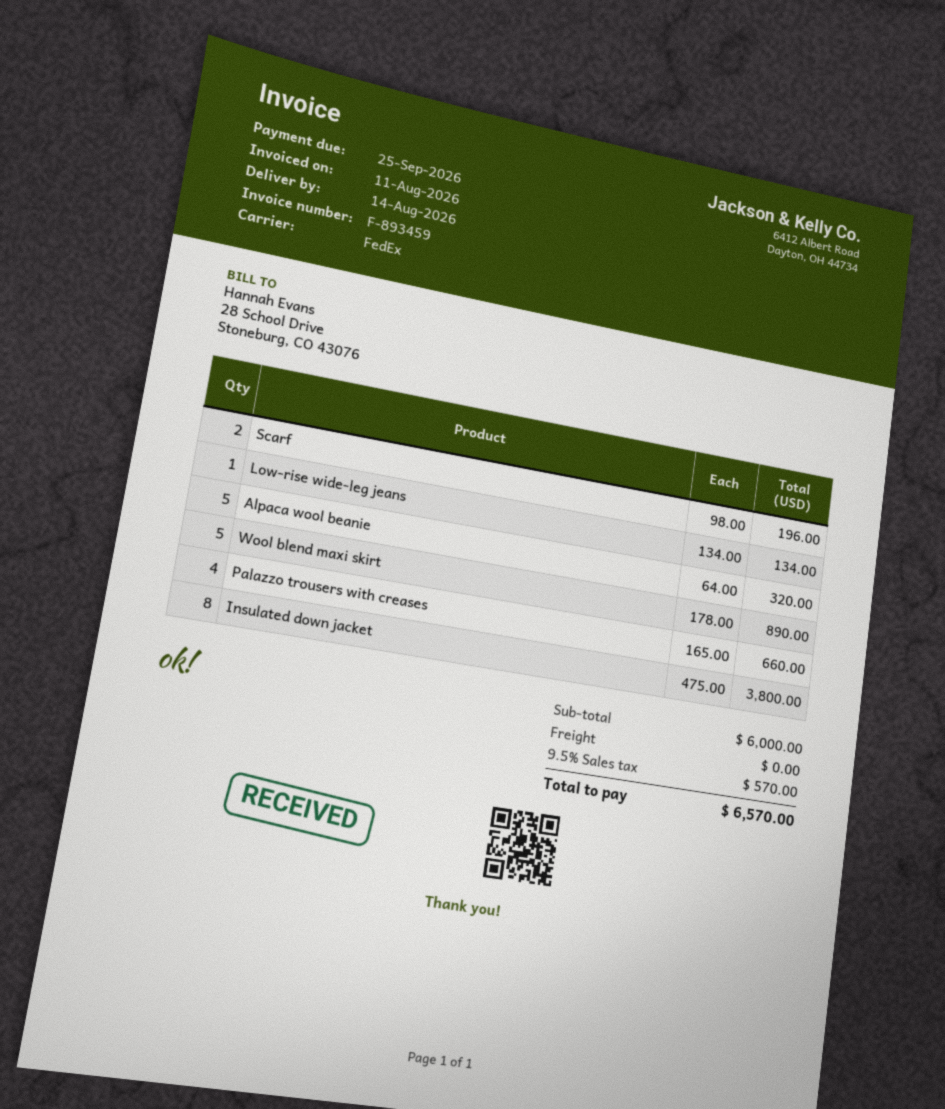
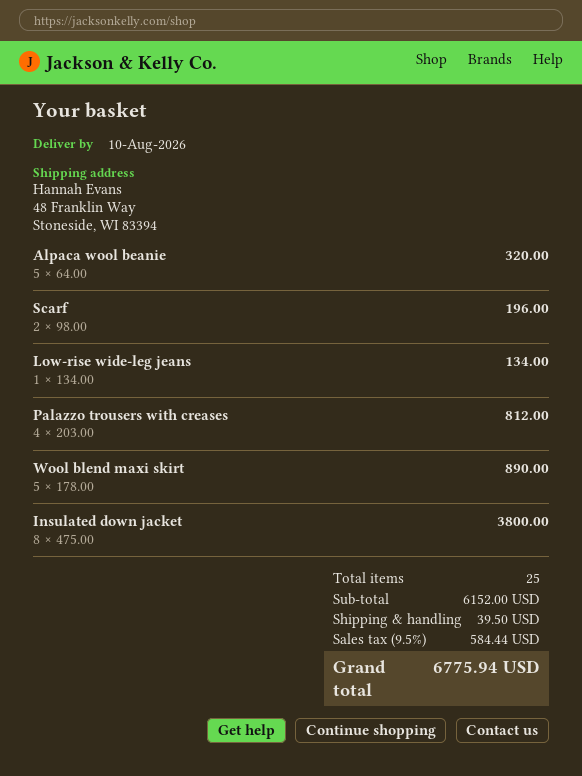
delivery date: 2026-08-14 -> 2026-08-10
Palazzo trousers with creases: 4 x 165.00 = 660.00 -> 4 x 203.00 = 812.00
subtotal: 6000.00 -> 6152.00
shipping: 0.00 -> 39.50
tax: 9.5% = 570.00 -> 9.5% = 584.44
total: 6570.00 -> 6775.94

